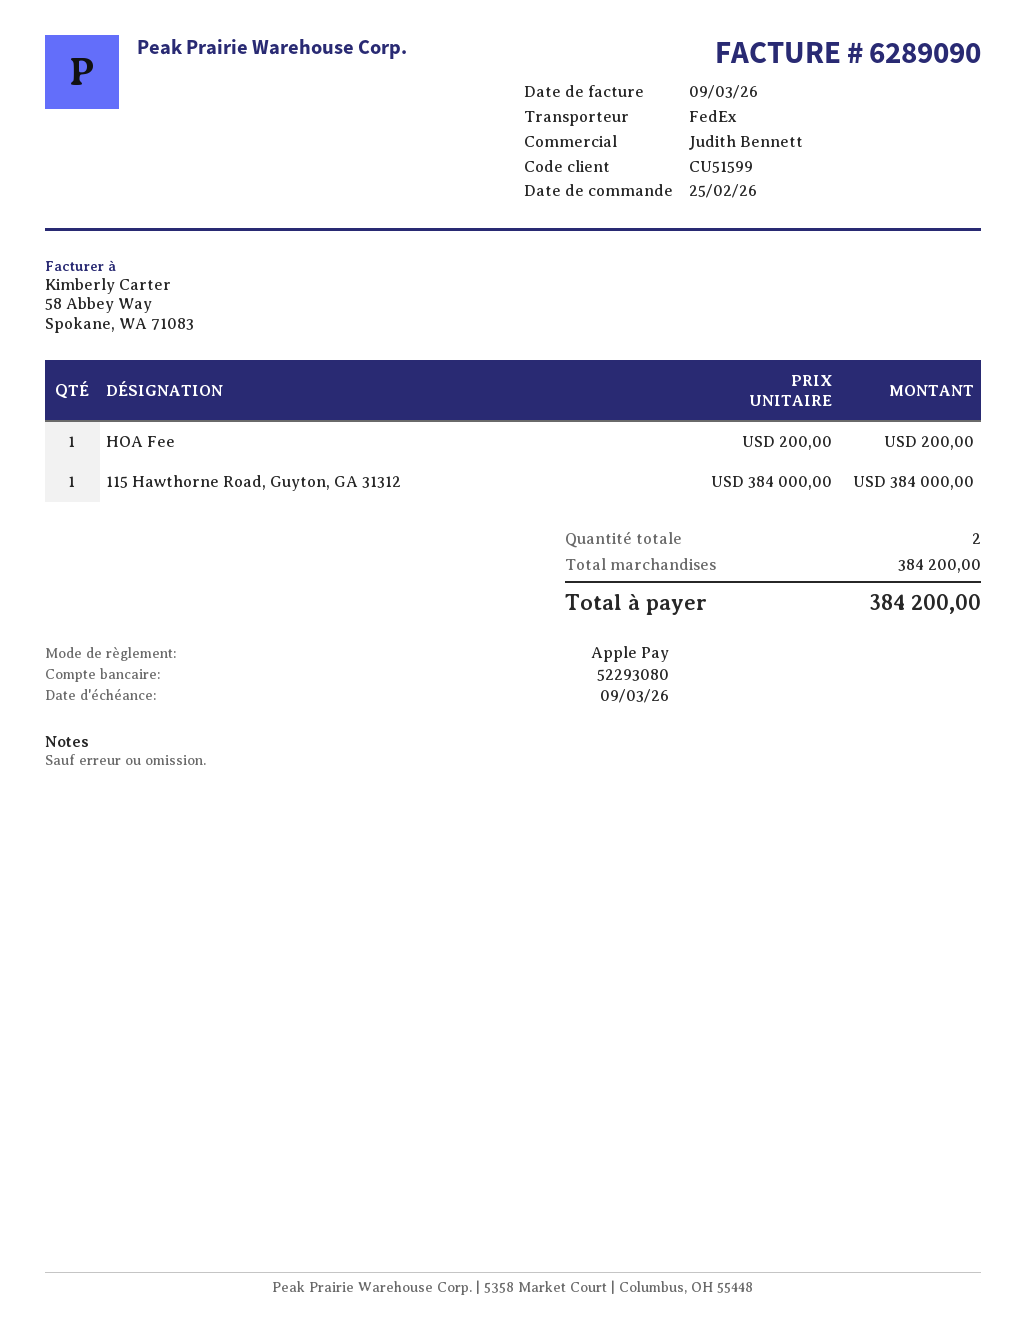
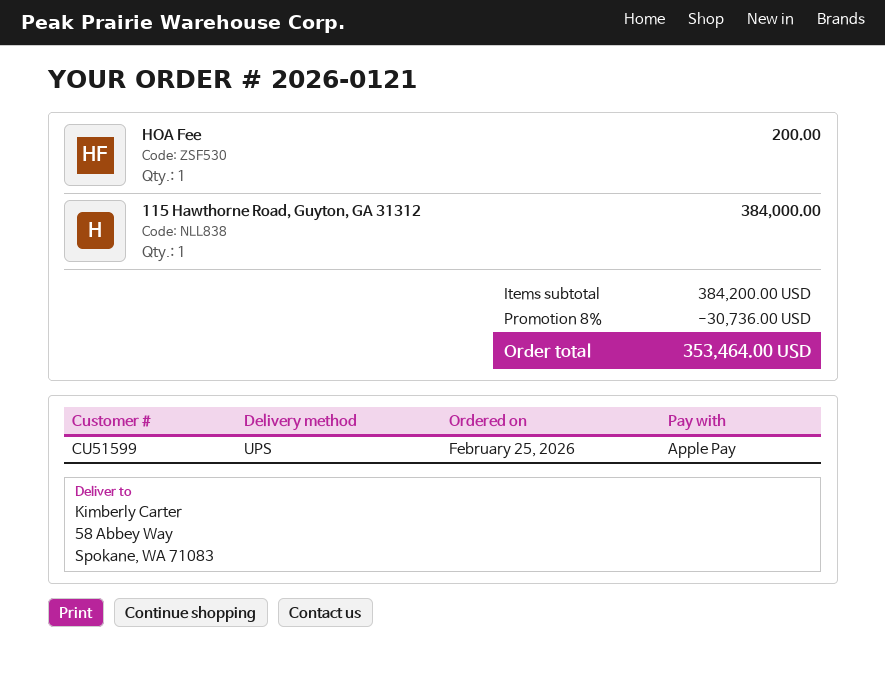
shipping method: FedEx -> UPS
discount: none -> 8% = 30736.00
total: 384200.00 -> 353464.00

